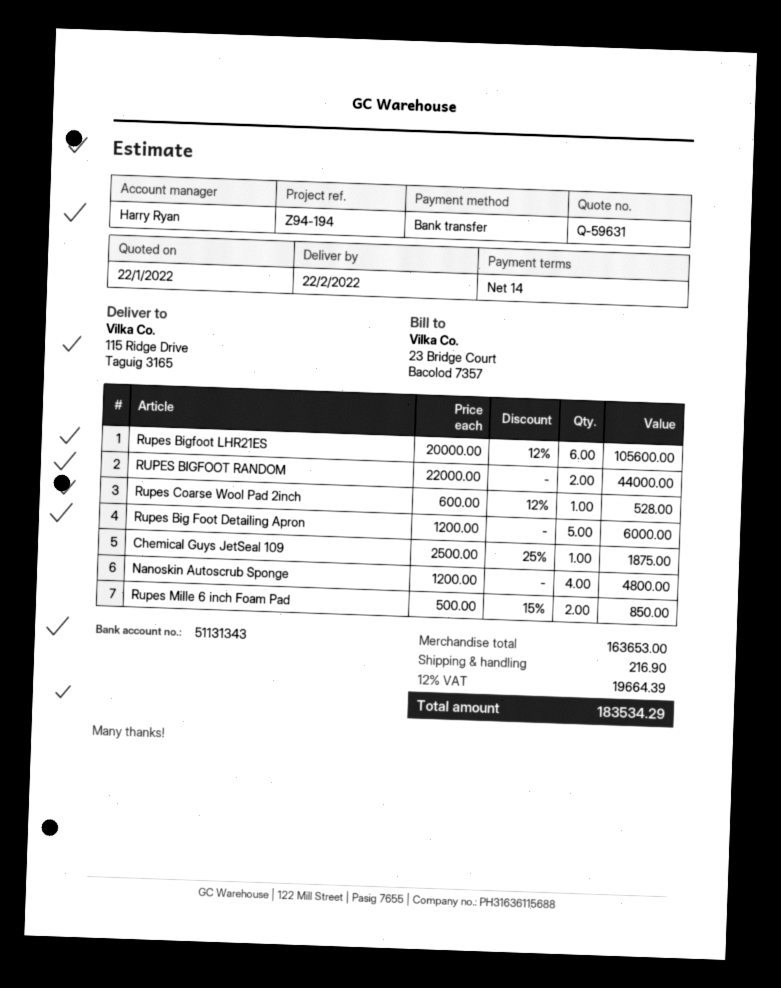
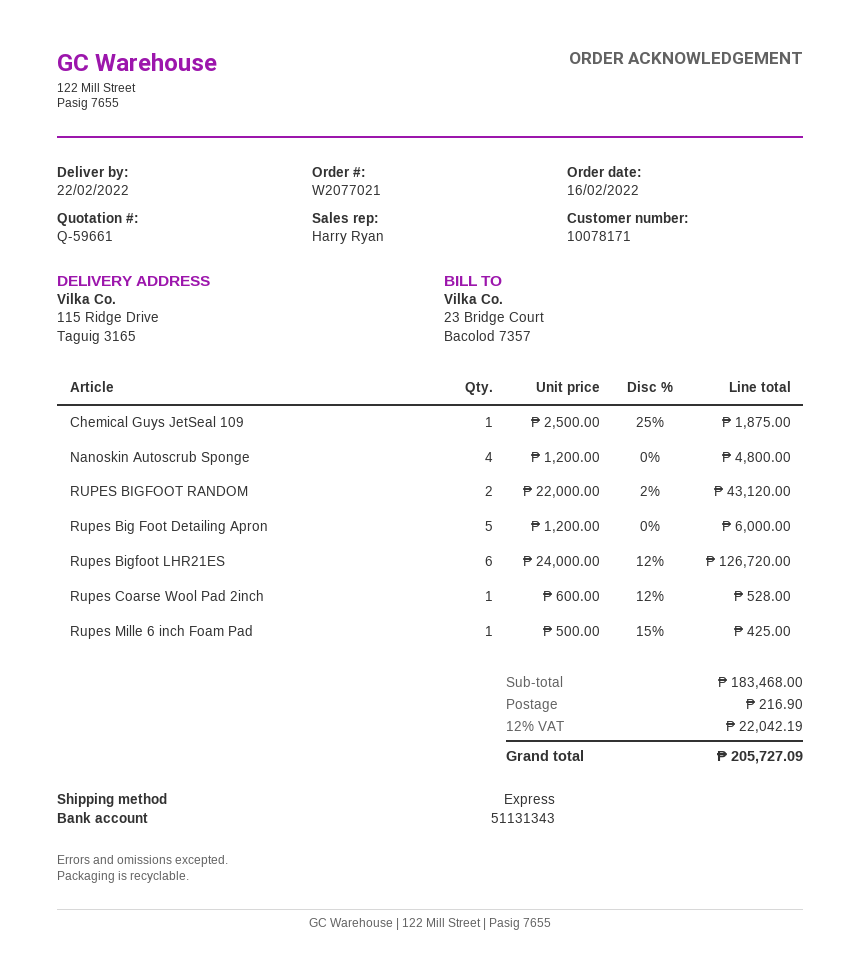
quote number: Q-59631 -> Q-59661
Rupes Bigfoot LHR21ES: 6 x 20000.00 - 12% = 105600.00 -> 6 x 24000.00 - 12% = 126720.00
RUPES BIGFOOT RANDOM: 2 x 22000.00 = 44000.00 -> 2 x 22000.00 - 2% = 43120.00
Rupes Mille 6 inch Foam Pad: 2 x 500.00 - 15% = 850.00 -> 1 x 500.00 - 15% = 425.00
subtotal: 163653.00 -> 183468.00
tax: 12% = 19664.39 -> 12% = 22042.19
total: 183534.29 -> 205727.09

